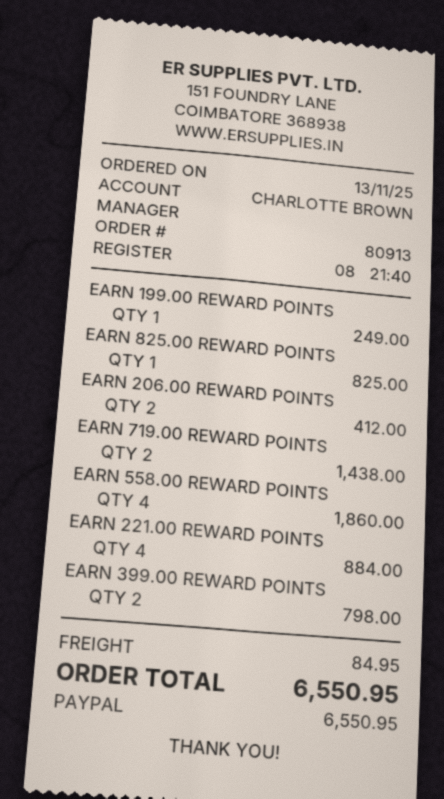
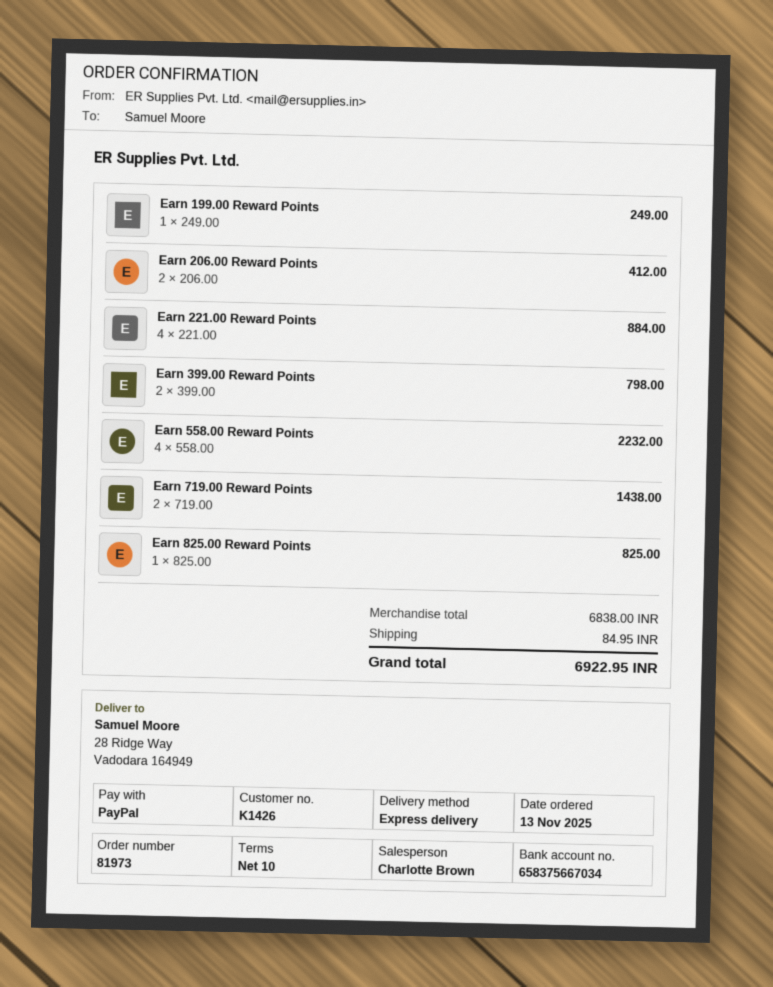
order number: 80913 -> 81973
EARN 558.00 REWARD POINTS: 4 for 1860.00 -> 4 for 2232.00
total: 6550.95 -> 6922.95

